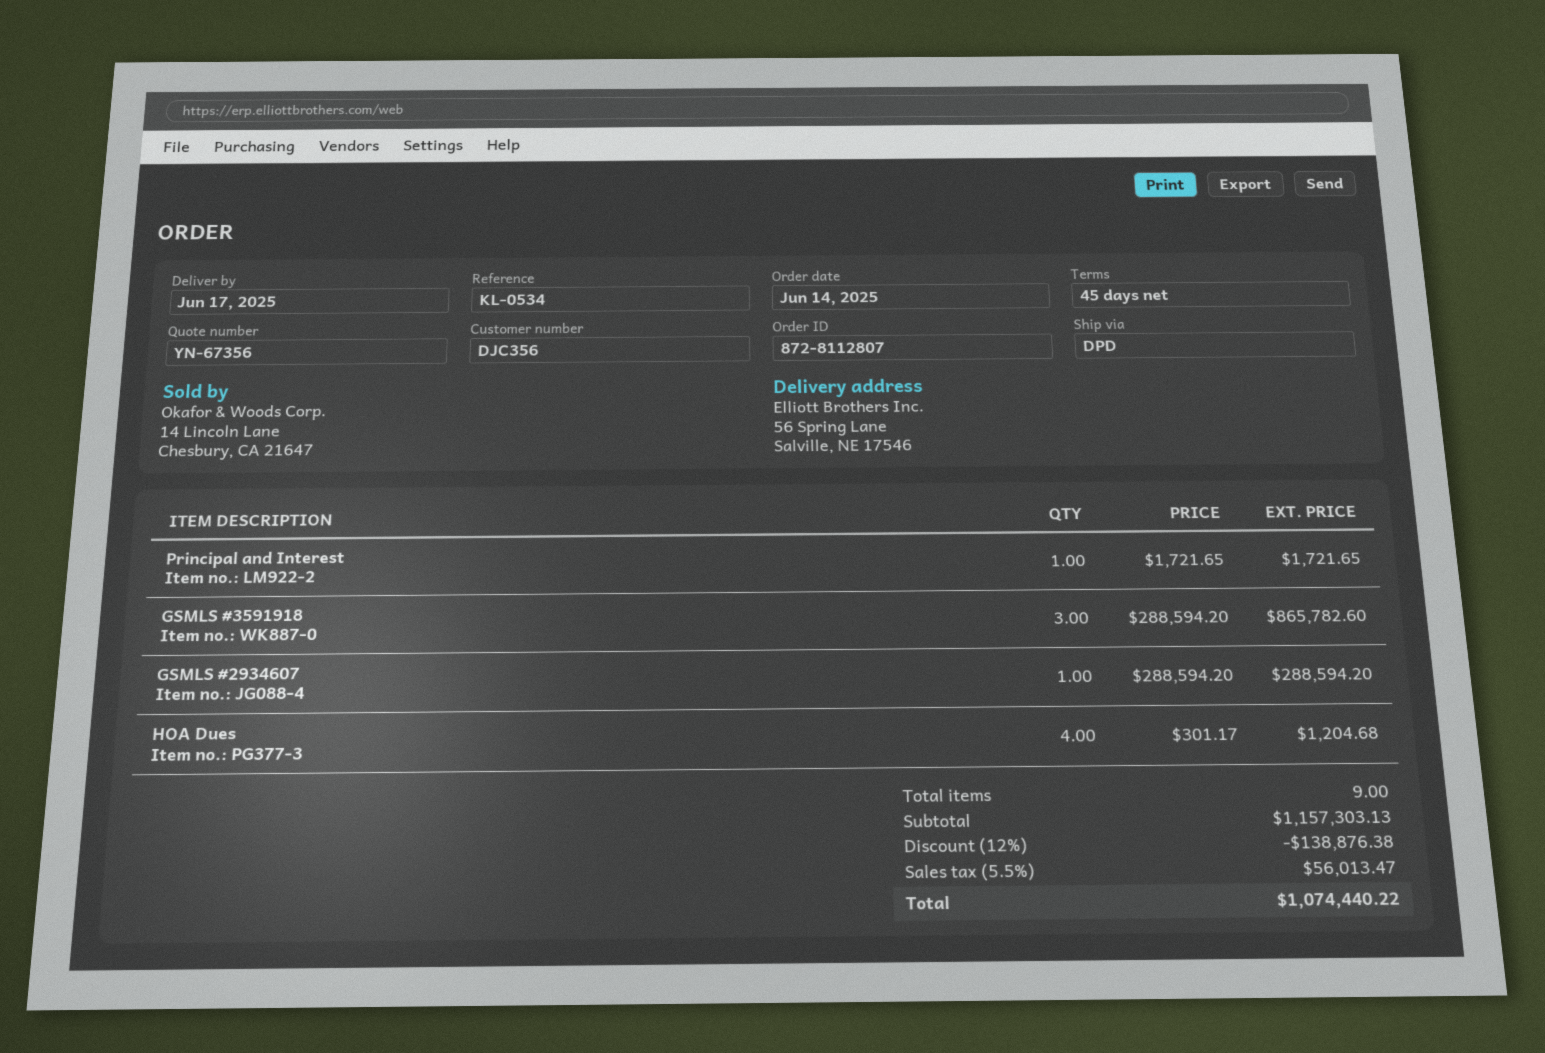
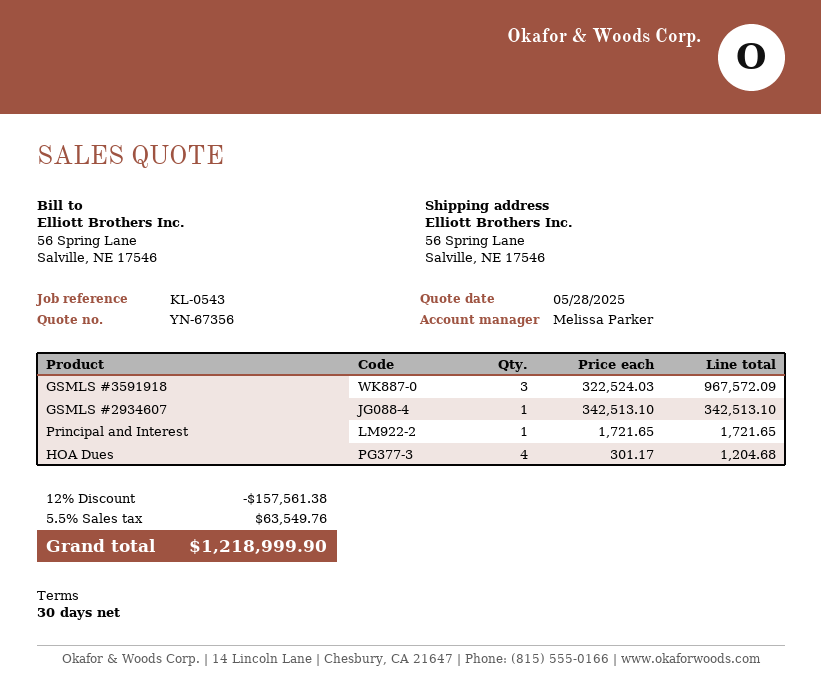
payment terms: 45 days -> 30 days
reference: KL-0534 -> KL-0543
GSMLS #3591918: 3 x 288594.20 = 865782.60 -> 3 x 322524.03 = 967572.09
GSMLS #2934607: 1 x 288594.20 = 288594.20 -> 1 x 342513.10 = 342513.10
discount: 12% = 138876.38 -> 12% = 157561.38
tax: 5.5% = 56013.47 -> 5.5% = 63549.76
total: 1074440.22 -> 1218999.90

